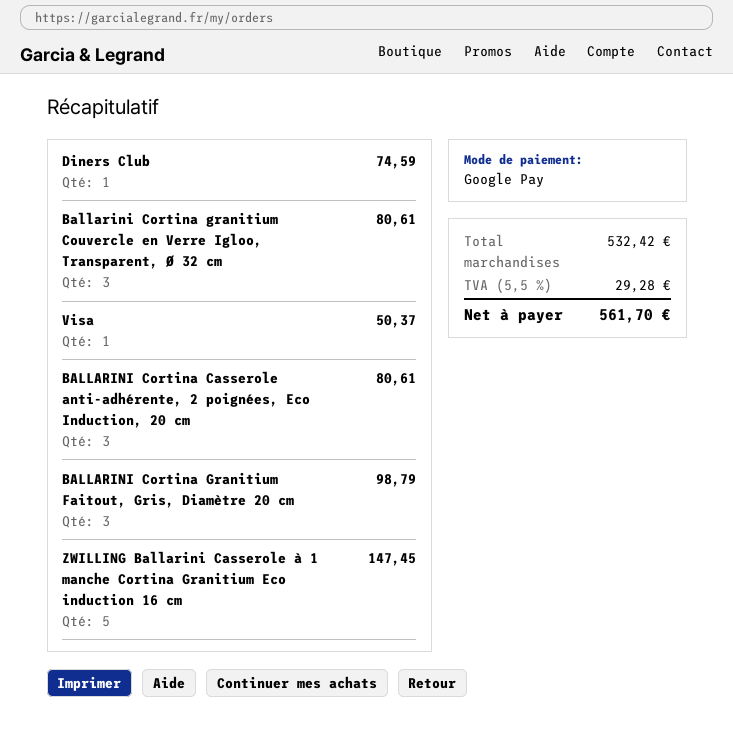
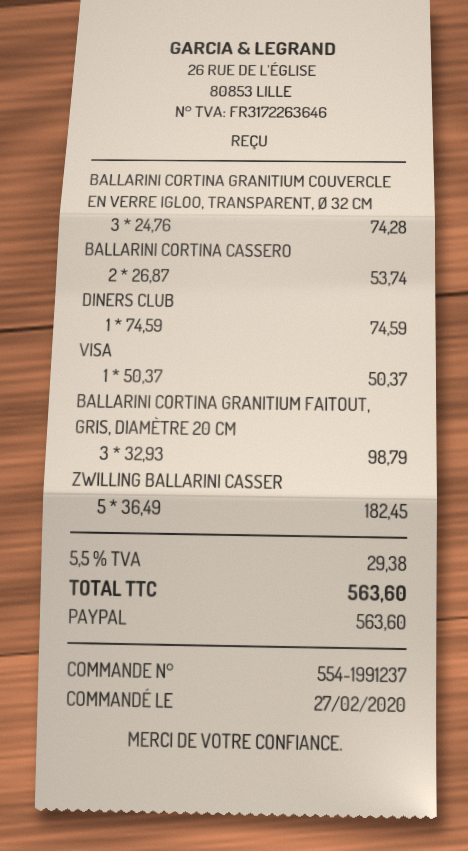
payment method: Google Pay -> PayPal
Ballarini Cortina granitium Couvercle en Verre Igloo, Transparent, Ø 32 cm: 3 for 80.61 -> 3 for 74.28
BALLARINI Cortina Casserole anti-adhérente, 2 poignées, Eco Induction, 20 cm: 3 for 80.61 -> 2 for 53.74
ZWILLING Ballarini Casserole à 1 manche Cortina Granitium Eco induction 16 cm: 5 for 147.45 -> 5 for 182.45
tax: 5.5% = 29.28 -> 5.5% = 29.38
total: 561.70 -> 563.60

